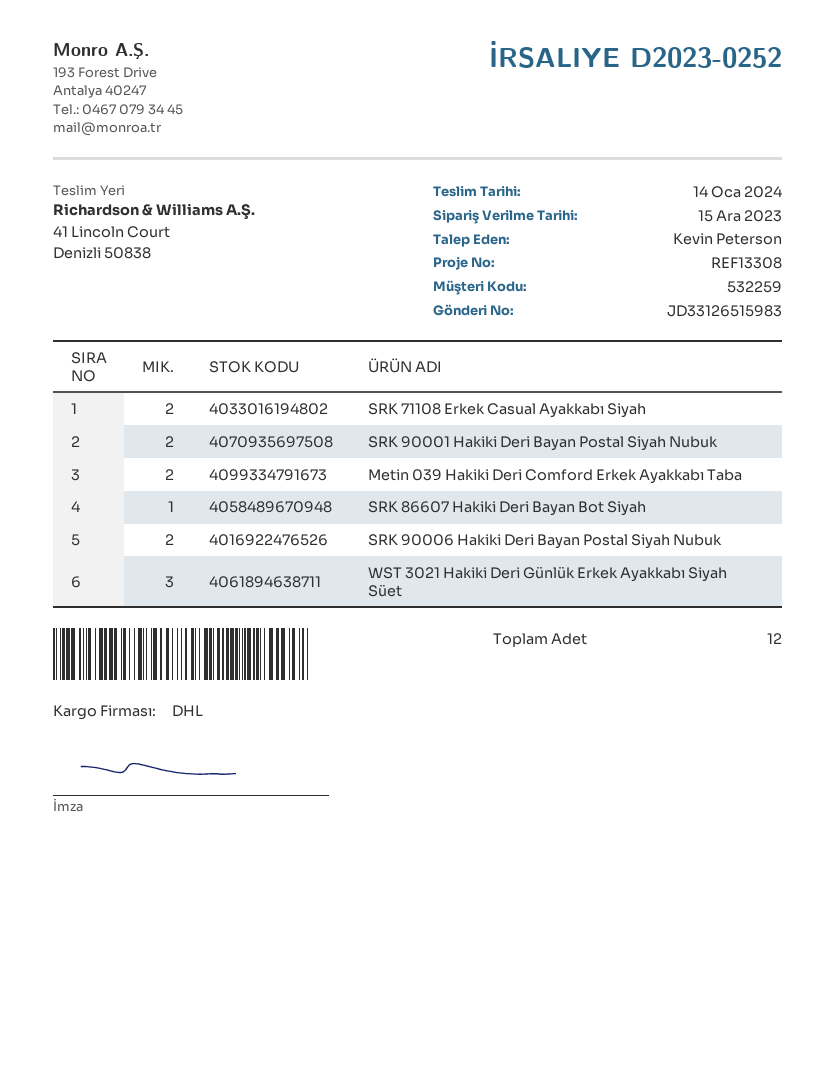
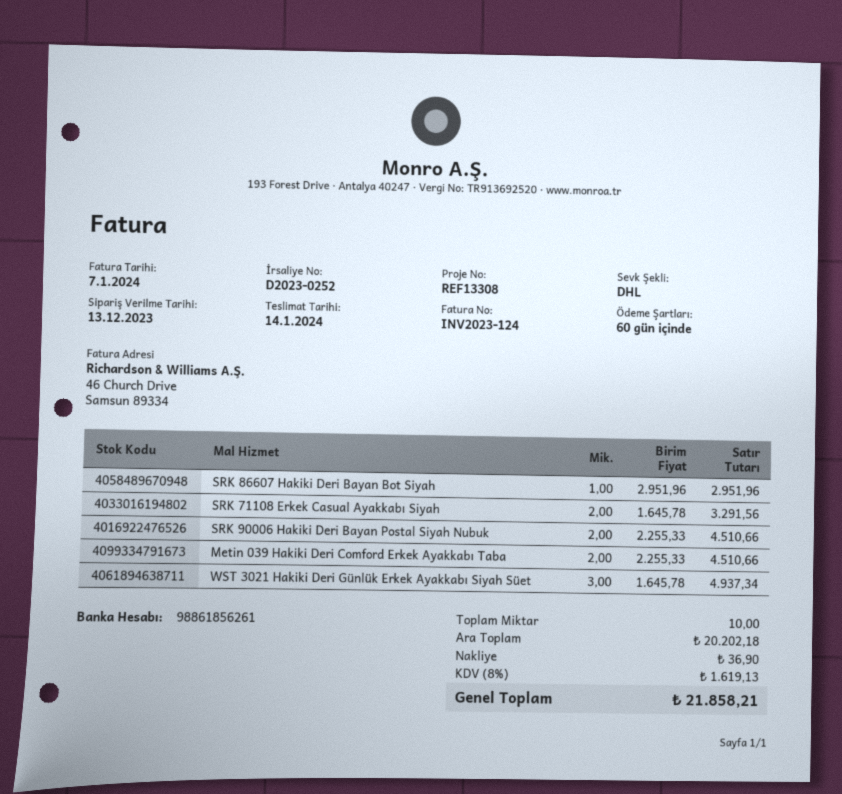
order date: 2023-12-15 -> 2023-12-13
SRK 90001 Hakiki Deri Bayan Postal Siyah Nubuk: 2 -> none
total quantity: 12 -> 10

